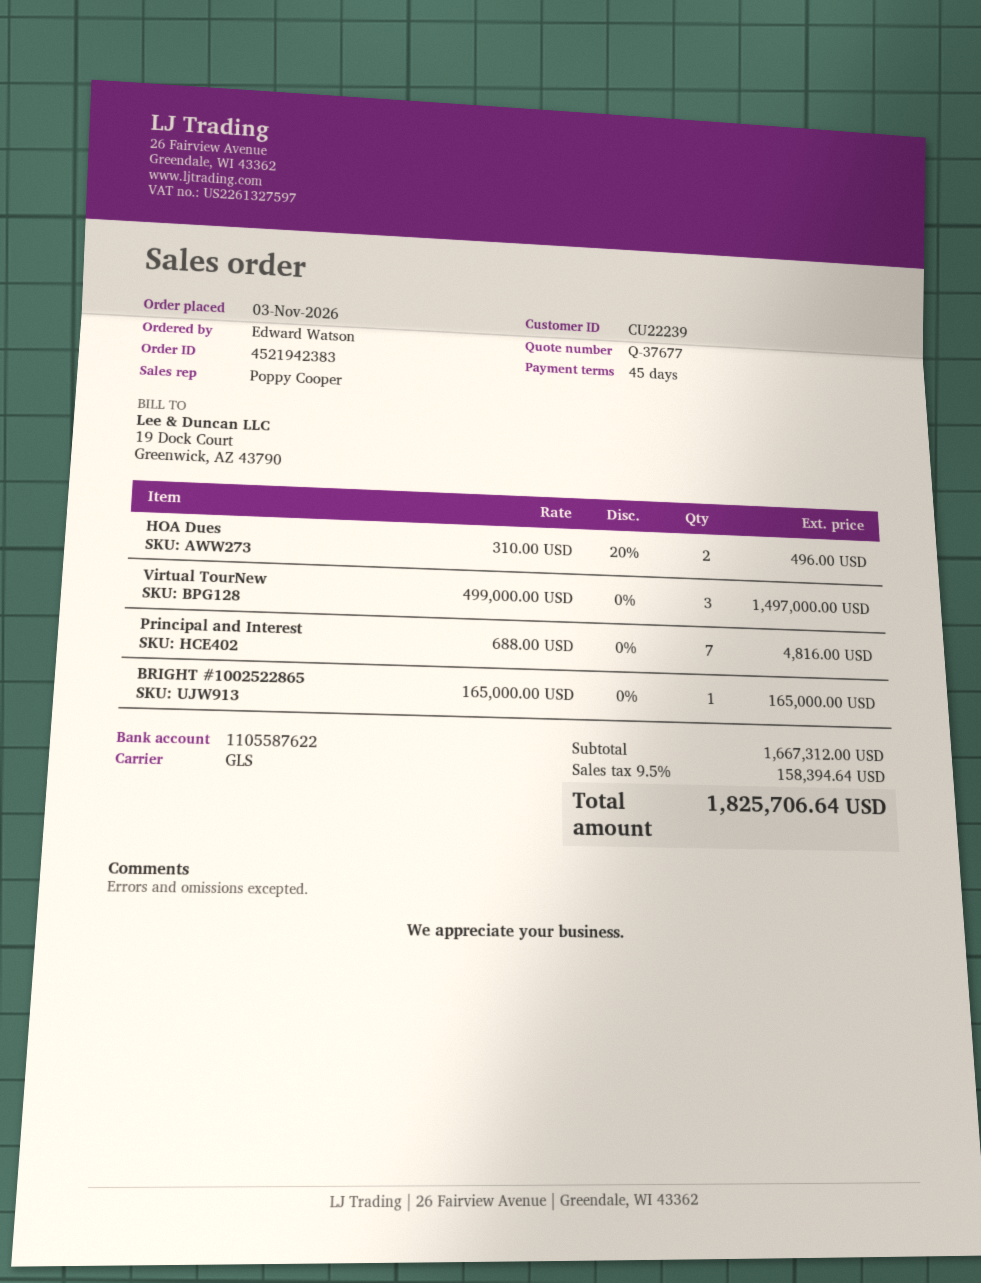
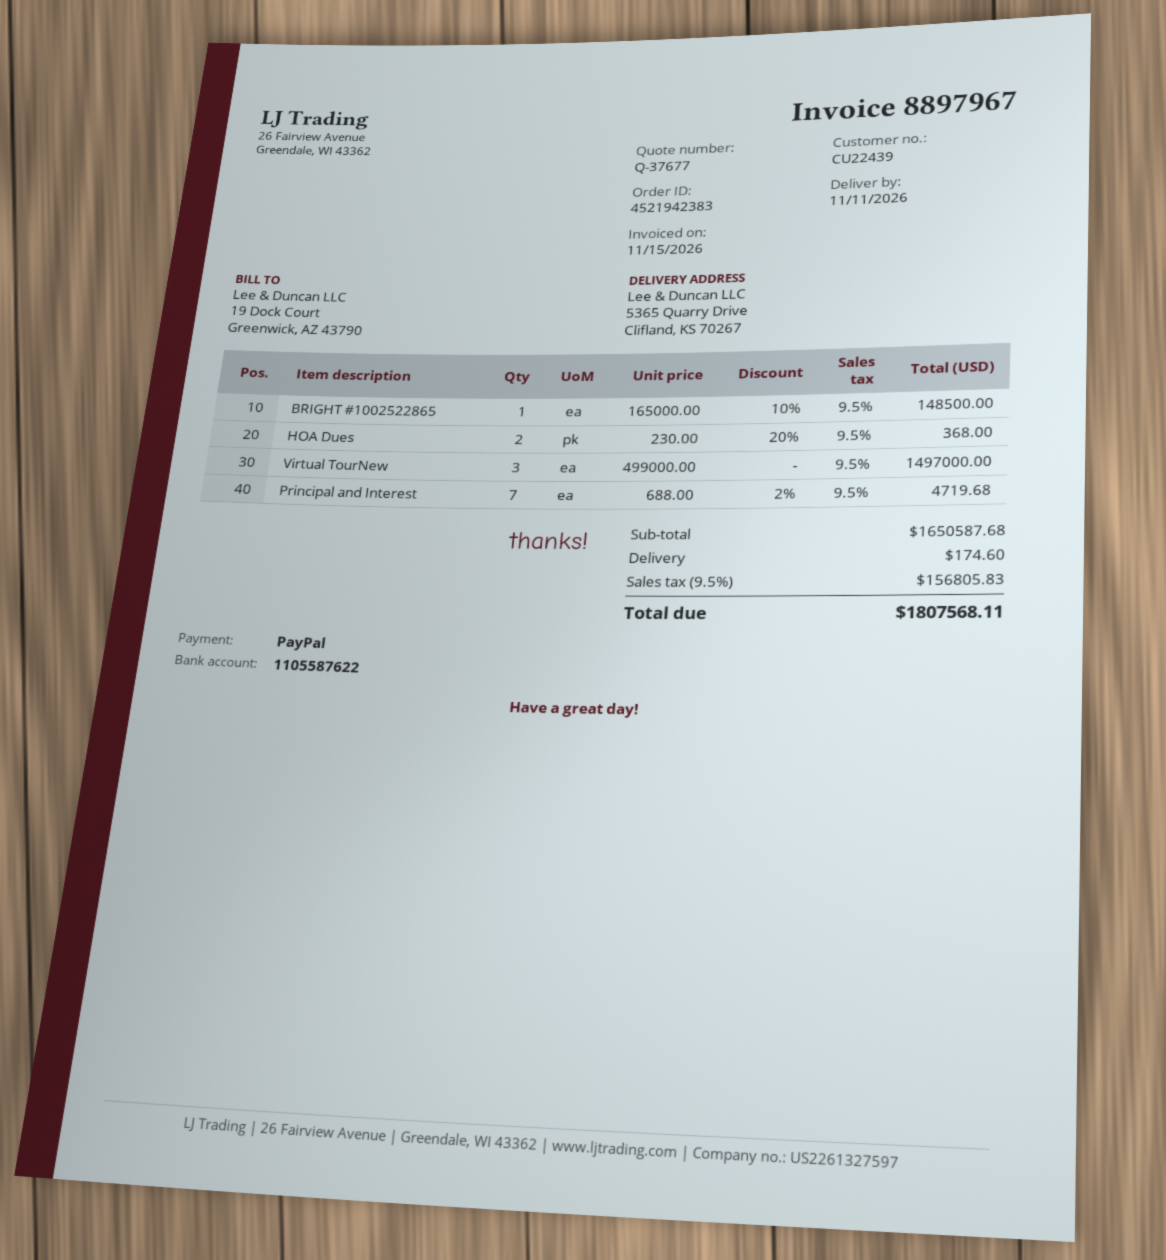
customer number: CU22239 -> CU22439
HOA Dues: 2 x 310.00 - 20% = 496.00 -> 2 x 230.00 - 20% = 368.00
Principal and Interest: 7 x 688.00 = 4816.00 -> 7 x 688.00 - 2% = 4719.68
BRIGHT #1002522865: 1 x 165000.00 = 165000.00 -> 1 x 165000.00 - 10% = 148500.00
subtotal: 1667312.00 -> 1650587.68
shipping: none -> 174.60
tax: 9.5% = 158394.64 -> 9.5% = 156805.83
total: 1825706.64 -> 1807568.11

